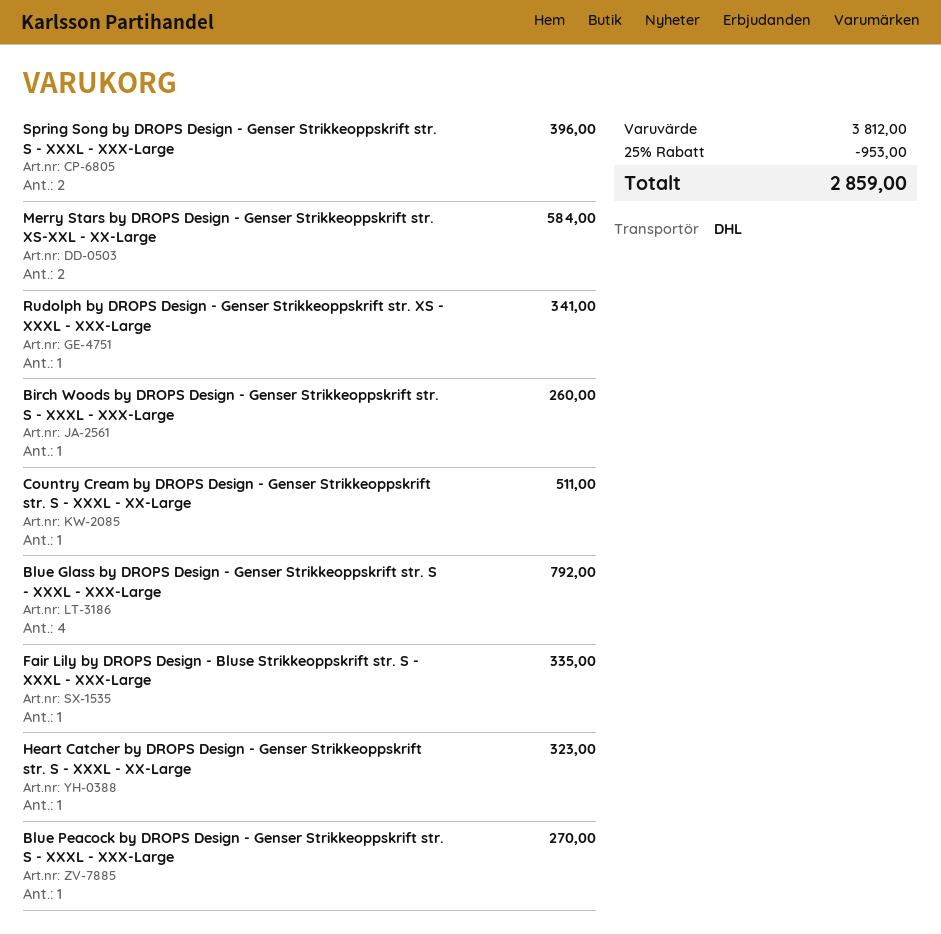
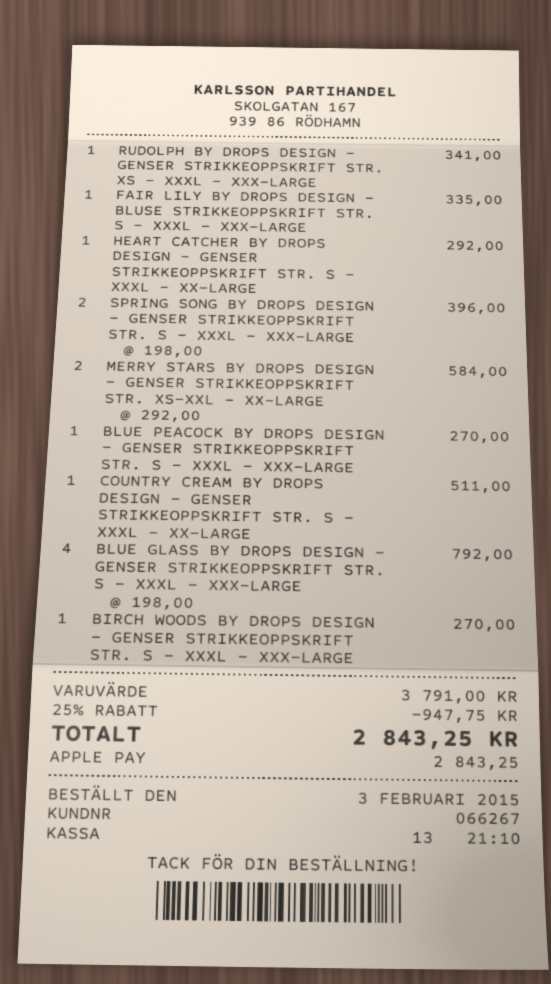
Birch Woods by DROPS Design - Genser Strikkeoppskrift str. S - XXXL - XXX-Large: 1 for 260.00 -> 1 for 270.00
Heart Catcher by DROPS Design - Genser Strikkeoppskrift str. S - XXXL - XX-Large: 1 for 323.00 -> 1 for 292.00
subtotal: 3812.00 -> 3791.00
discount: 25% = 953.00 -> 25% = 947.75
total: 2859.00 -> 2843.25

